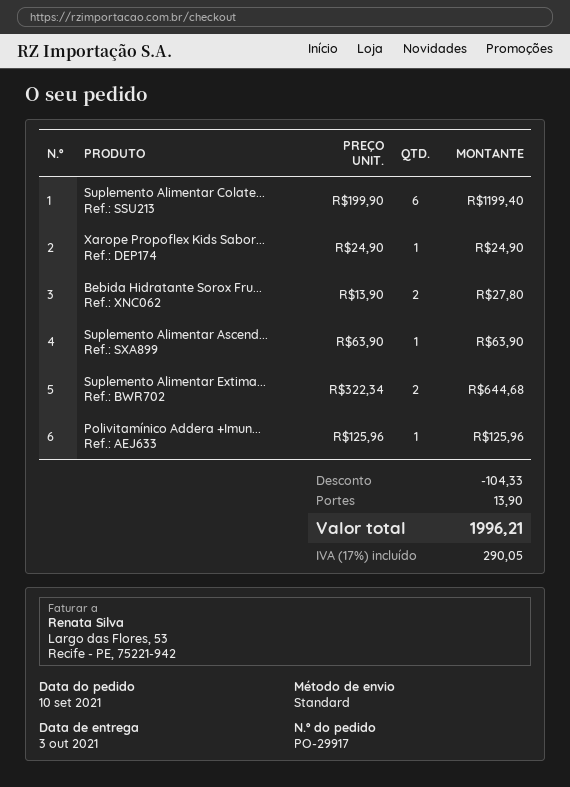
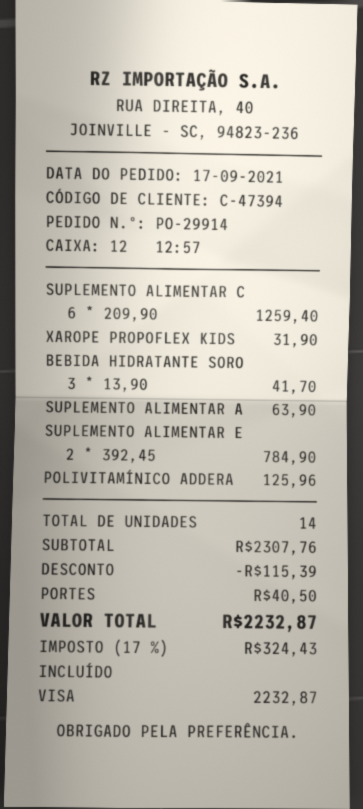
order number: PO-29917 -> PO-29914
order date: 2021-09-10 -> 2021-09-17
Suplemento Alimentar Colate...: 6 x 199.90 = 1199.40 -> 6 x 209.90 = 1259.40
Xarope Propoflex Kids Sabor...: 1 x 24.90 = 24.90 -> 1 x 31.90 = 31.90
Bebida Hidratante Sorox Fru...: 2 x 13.90 = 27.80 -> 3 x 13.90 = 41.70
Suplemento Alimentar Extima...: 2 x 322.34 = 644.68 -> 2 x 392.45 = 784.90
discount: 104.33 -> 115.39
shipping: 13.90 -> 40.50
tax: 17% = 290.05 -> 17% = 324.43
total: 1996.21 -> 2232.87

